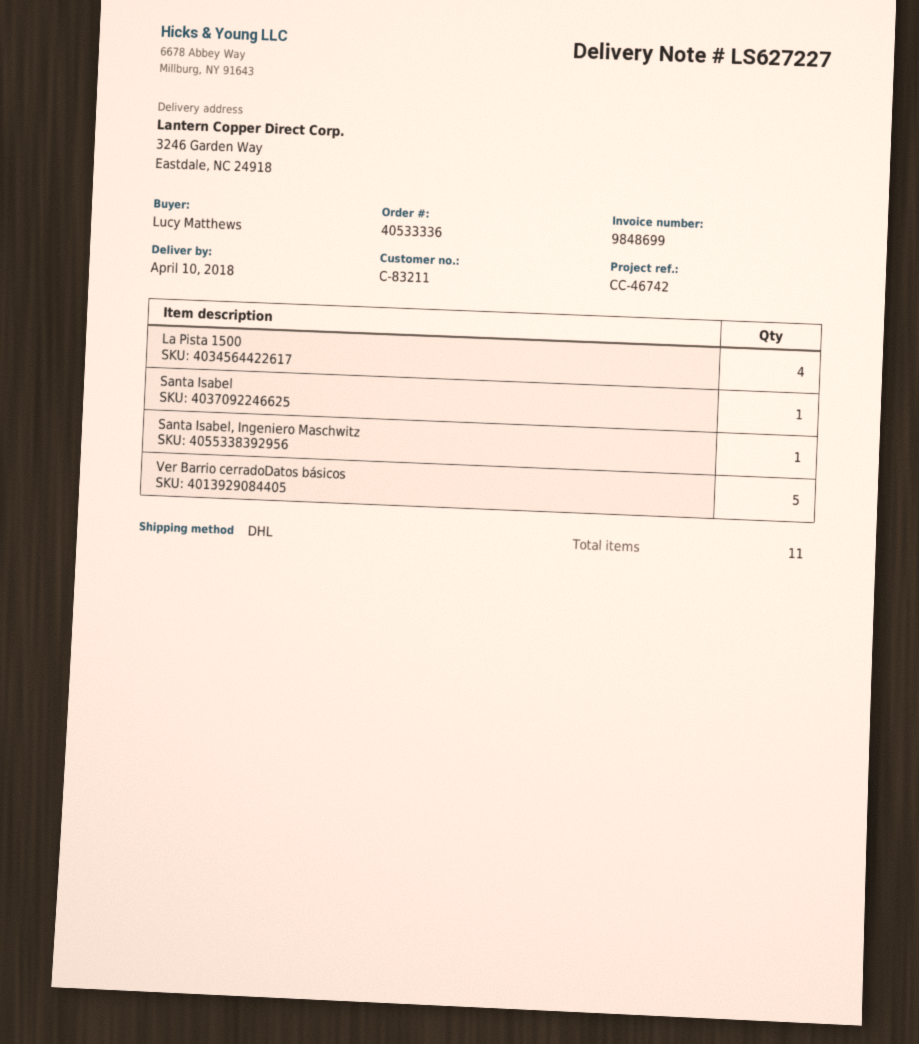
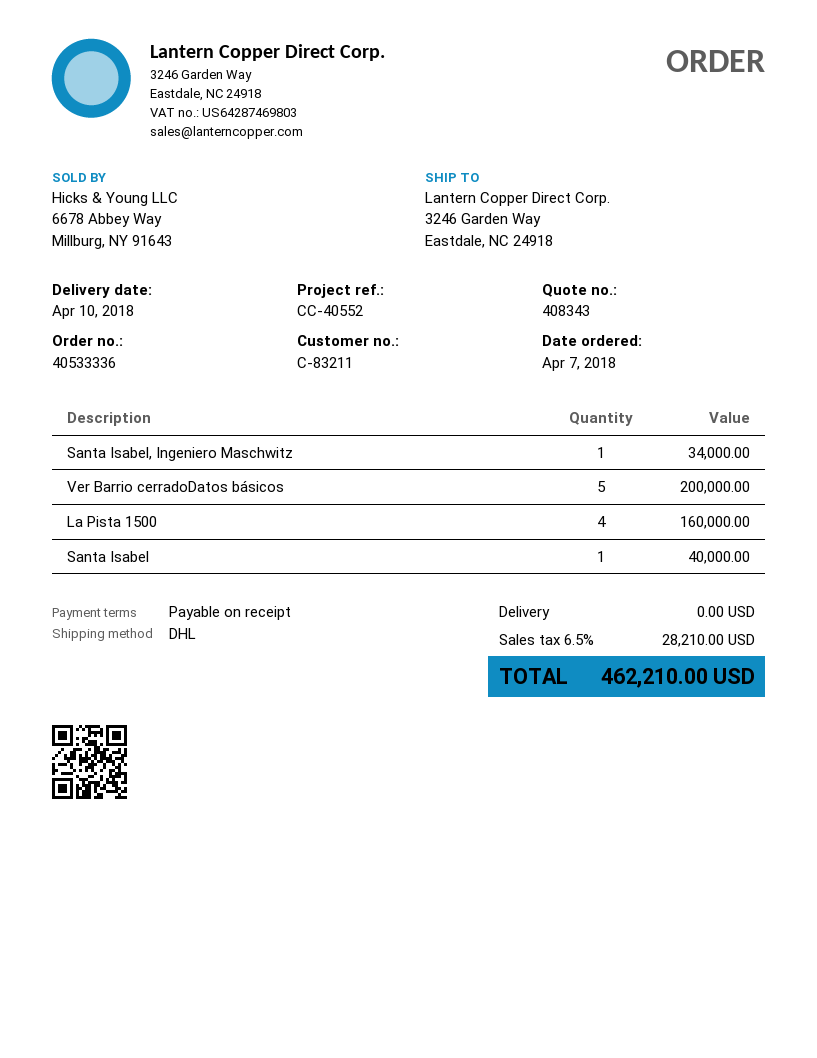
reference: CC-46742 -> CC-40552

